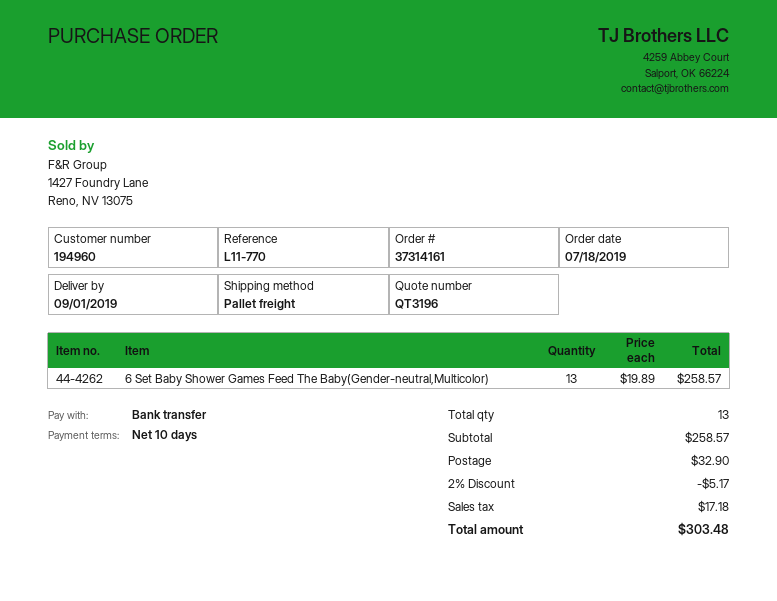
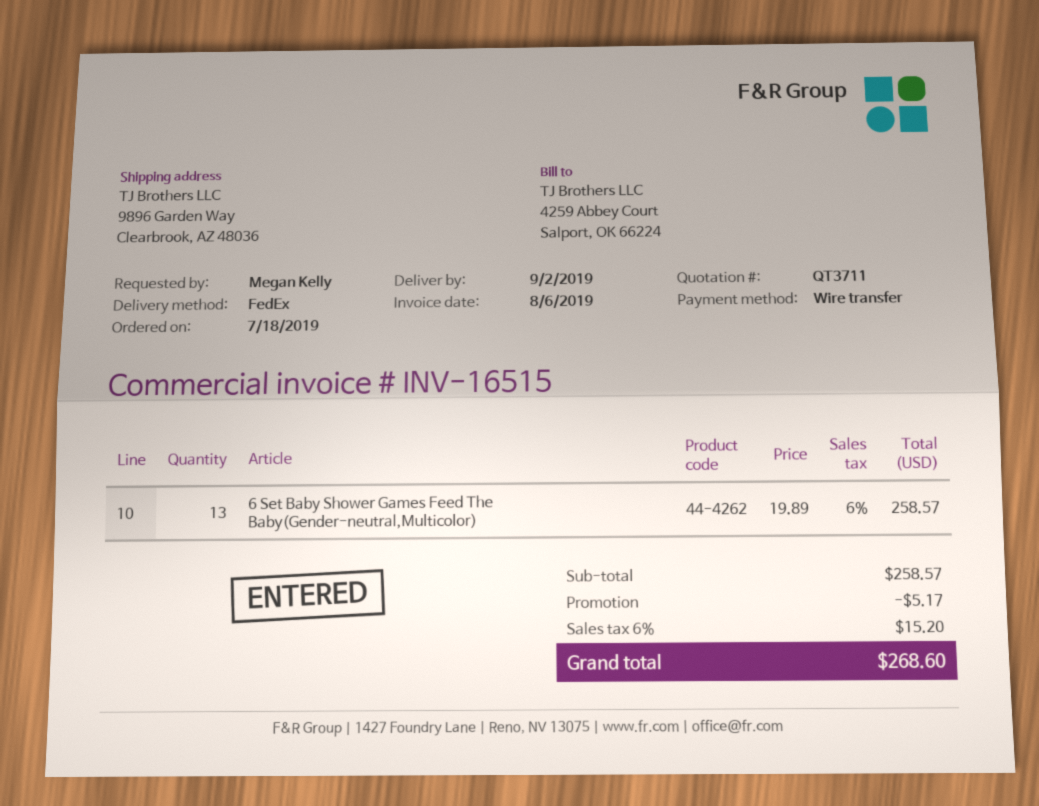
quote number: QT3196 -> QT3711
delivery date: 2019-09-01 -> 2019-09-02
shipping method: pallet freight -> FedEx
shipping: 32.90 -> none
tax: 17.18 -> 15.20
total: 303.48 -> 268.60

